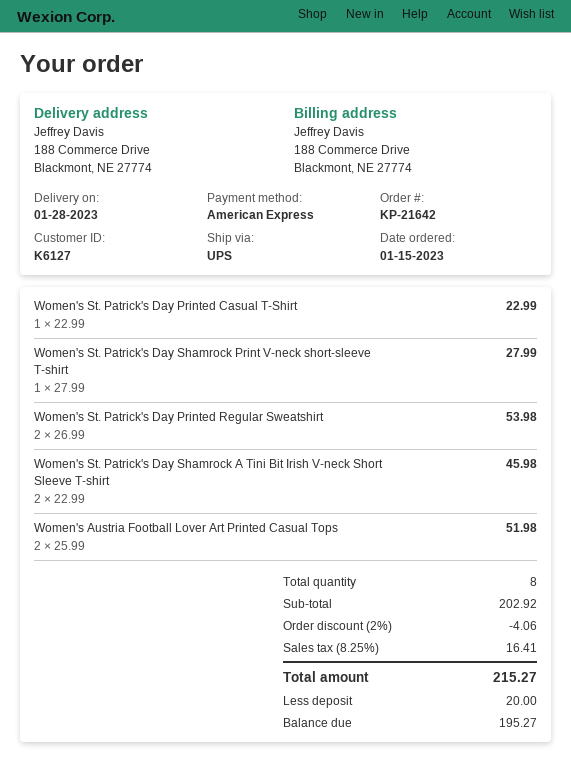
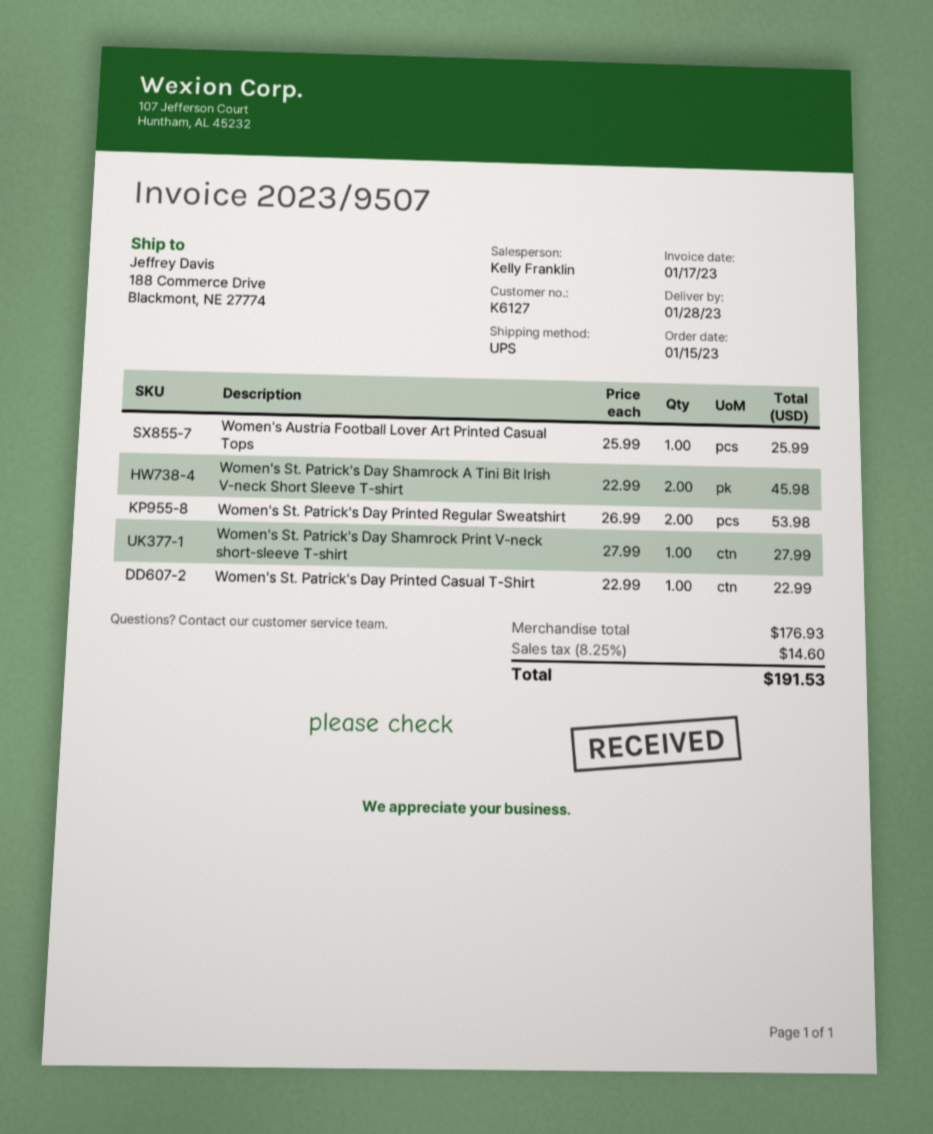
Women's Austria Football Lover Art Printed Casual Tops: 2 x 25.99 = 51.98 -> 1 x 25.99 = 25.99
subtotal: 202.92 -> 176.93
discount: 2% = 4.06 -> none
tax: 8.25% = 16.41 -> 8.25% = 14.60
total: 215.27 -> 191.53

